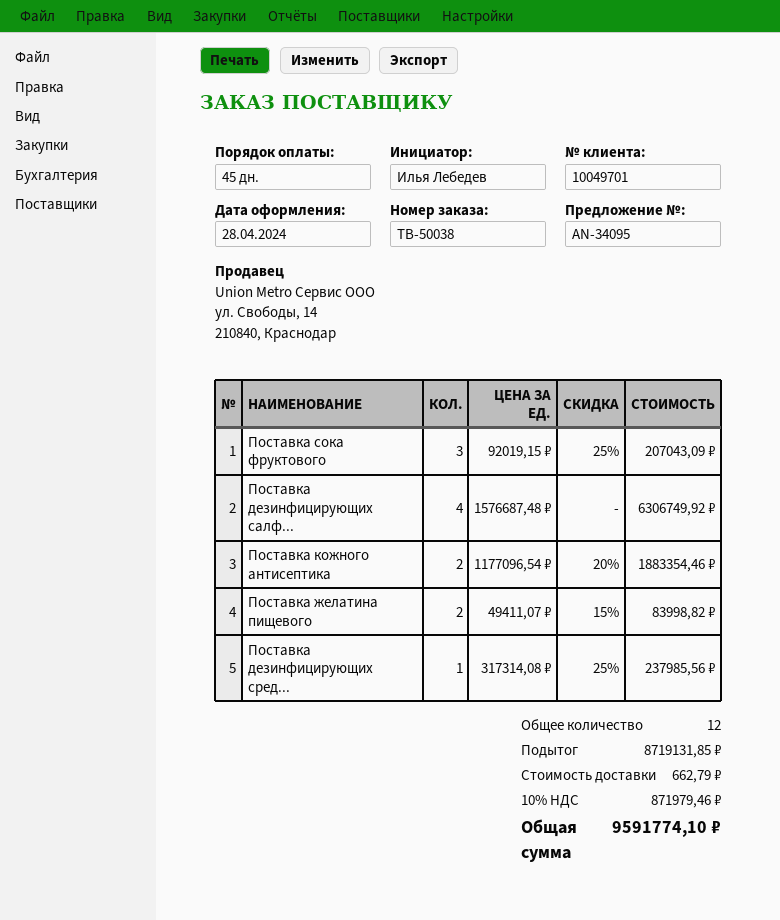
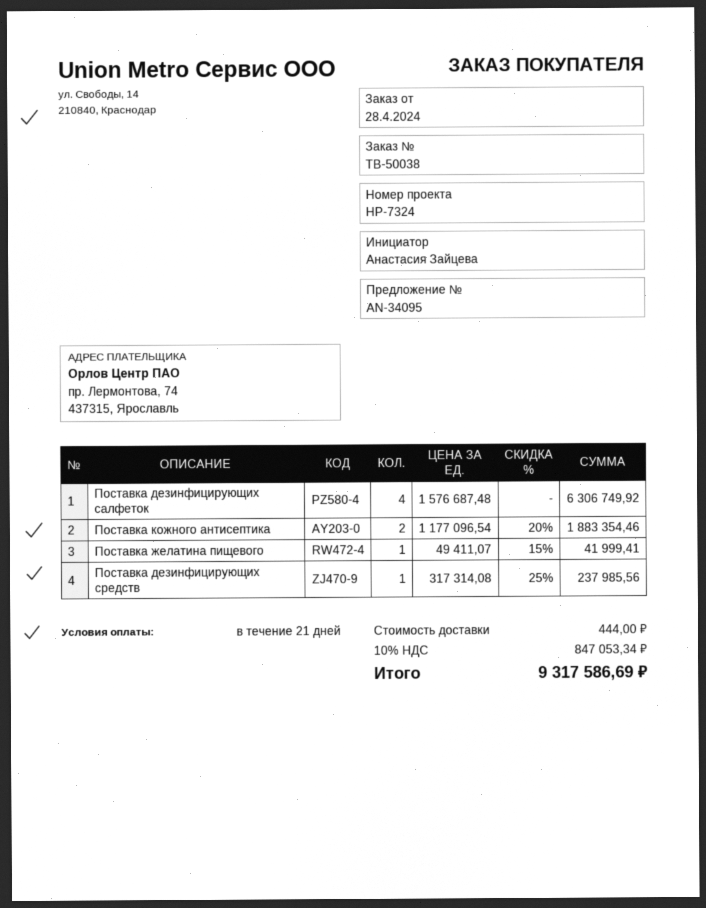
payment terms: 45 days -> 21 days
ordered by: Илья Лебедев -> Анастасия Зайцева
Поставка сока фруктового: 3 x 92019.15 - 25% = 207043.09 -> none
Поставка желатина пищевого: 2 x 49411.07 - 15% = 83998.82 -> 1 x 49411.07 - 15% = 41999.41
shipping: 662.79 -> 444.00
tax: 10% = 871979.46 -> 10% = 847053.34
total: 9591774.10 -> 9317586.69

